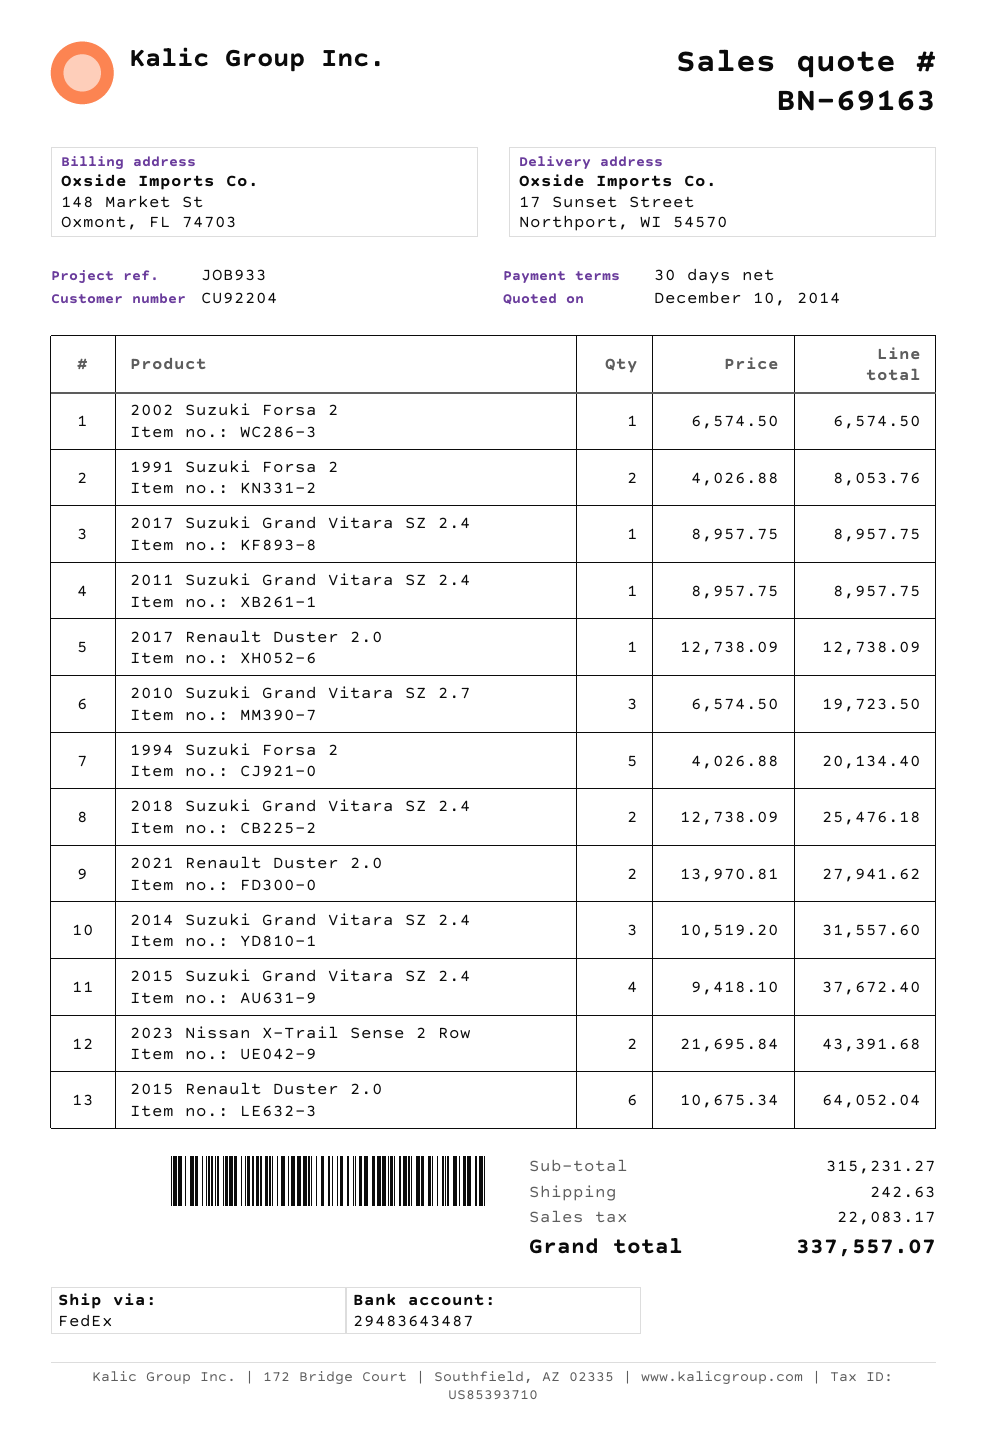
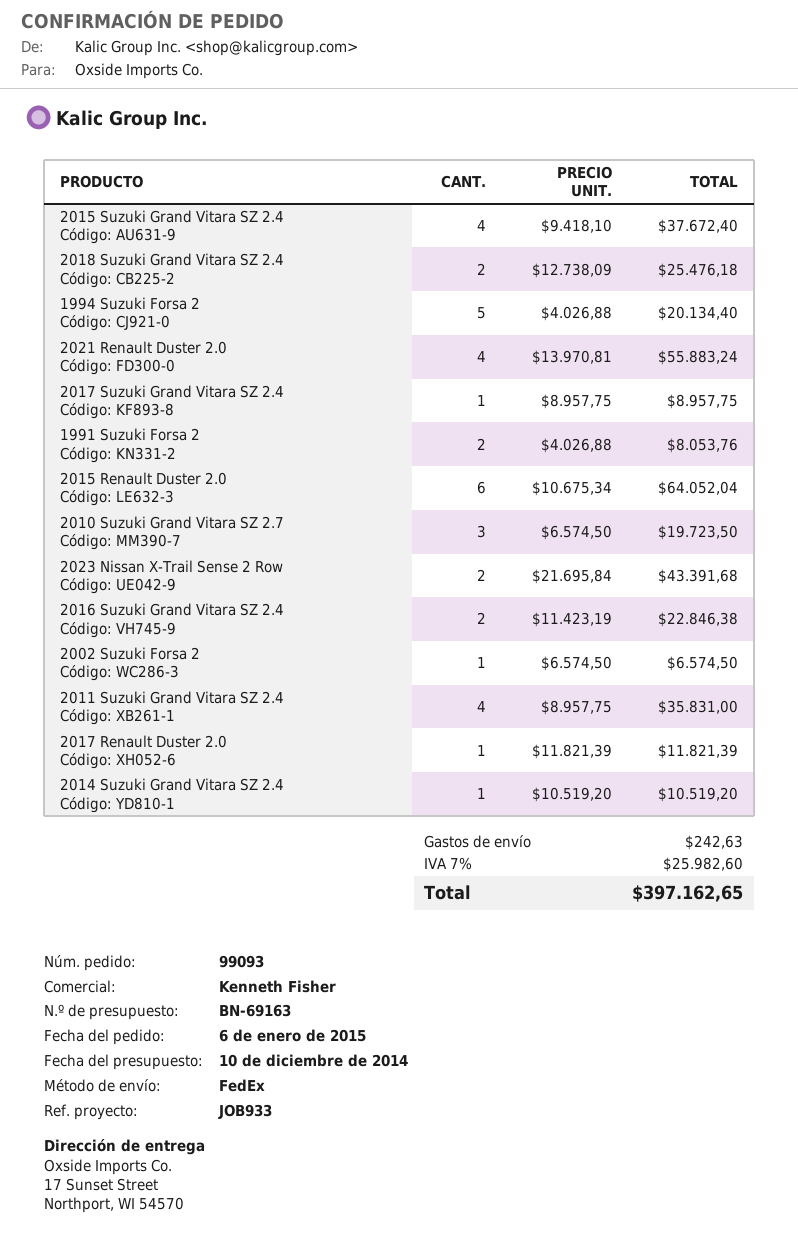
2011 Suzuki Grand Vitara SZ 2.4: 1 x 8957.75 = 8957.75 -> 4 x 8957.75 = 35831.00
2017 Renault Duster 2.0: 1 x 12738.09 = 12738.09 -> 1 x 11821.39 = 11821.39
2021 Renault Duster 2.0: 2 x 13970.81 = 27941.62 -> 4 x 13970.81 = 55883.24
2014 Suzuki Grand Vitara SZ 2.4: 3 x 10519.20 = 31557.60 -> 1 x 10519.20 = 10519.20
2016 Suzuki Grand Vitara SZ 2.4: none -> 2 x 11423.19 = 22846.38
tax: 22083.17 -> 25982.60
total: 337557.07 -> 397162.65

